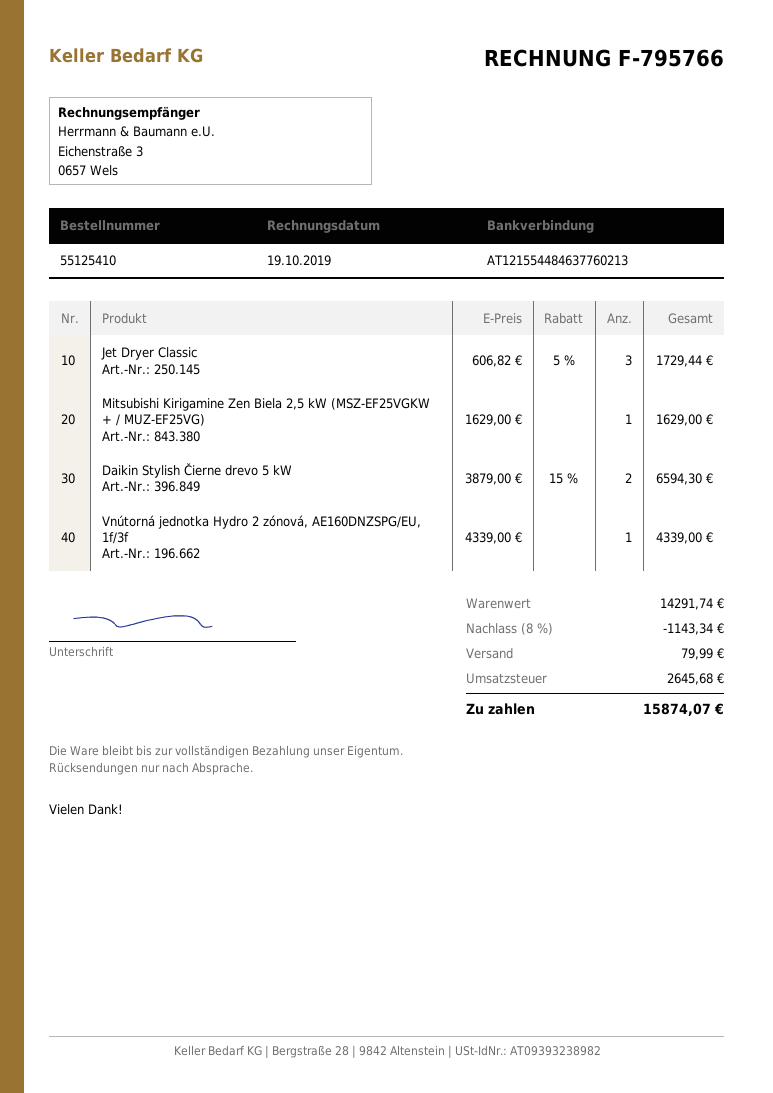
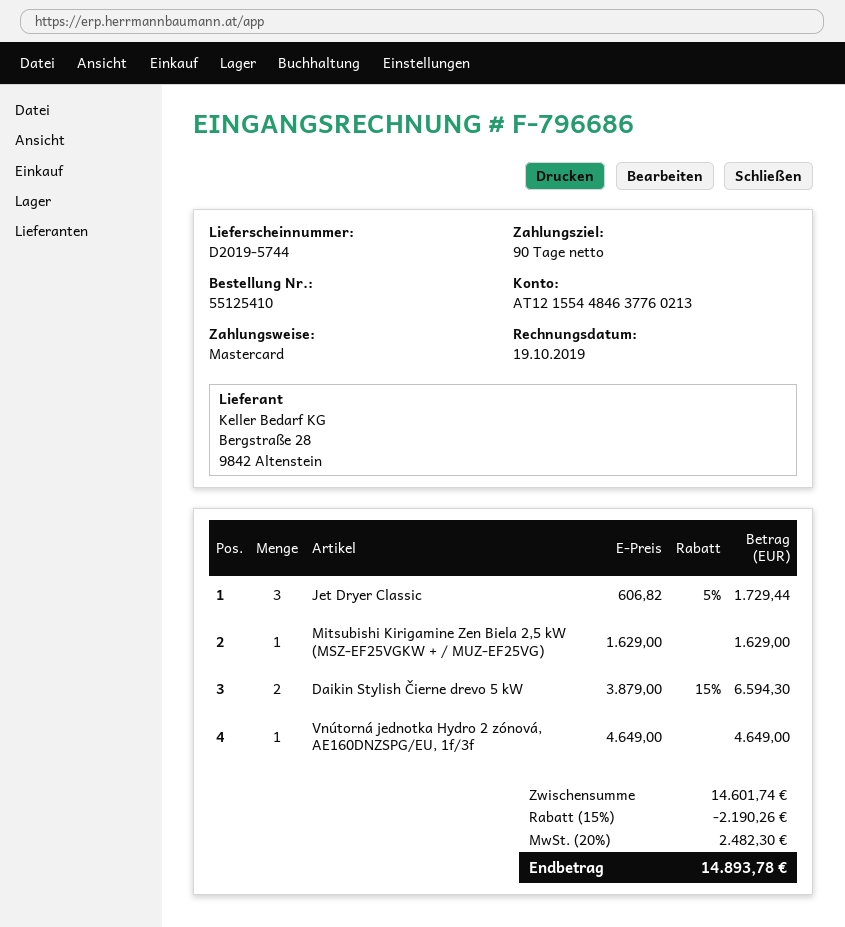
invoice number: F-795766 -> F-796686
Vnútorná jednotka Hydro 2 zónová, AE160DNZSPG/EU, 1f/3f: 1 x 4339.00 = 4339.00 -> 1 x 4649.00 = 4649.00
subtotal: 14291.74 -> 14601.74
discount: 8% = 1143.34 -> 15% = 2190.26
shipping: 79.99 -> none
tax: 2645.68 -> 2482.30
total: 15874.07 -> 14893.78

